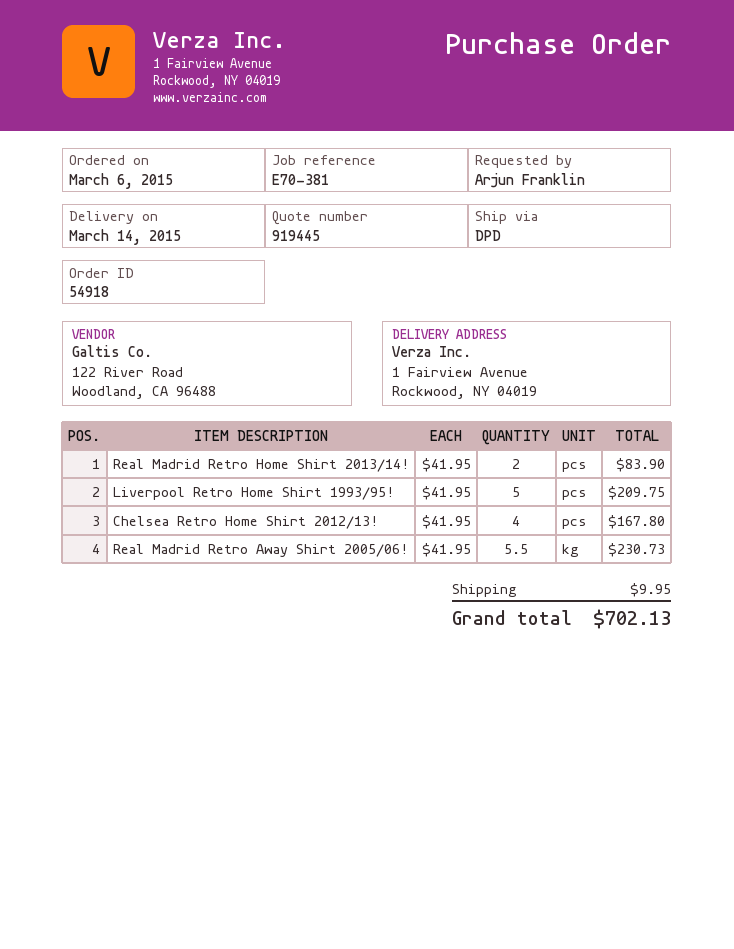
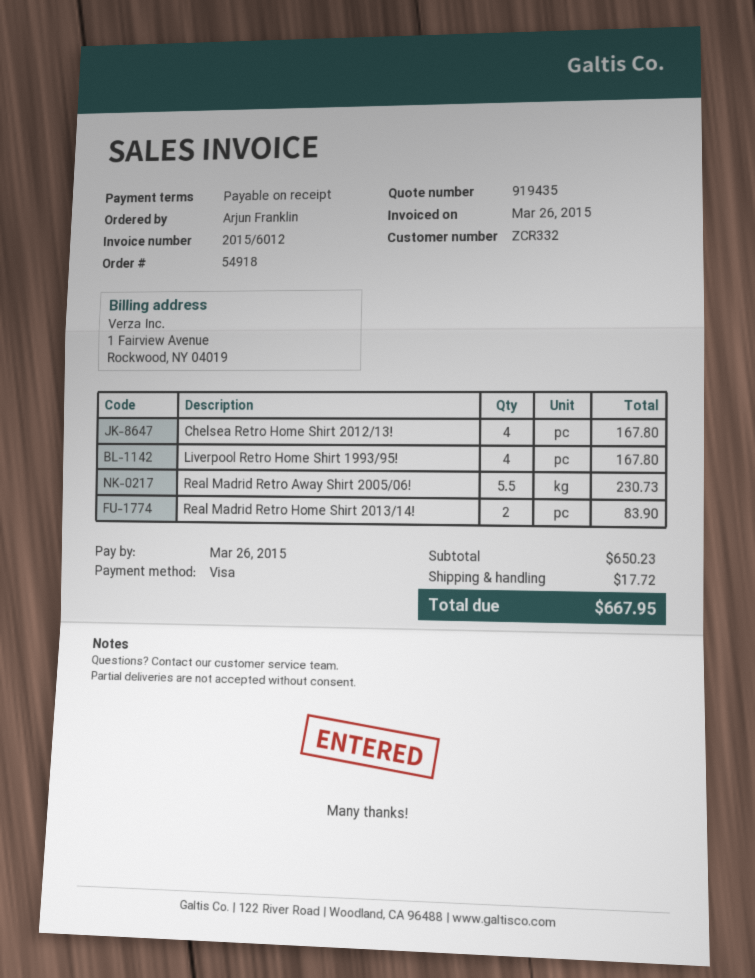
quote number: 919445 -> 919435
Liverpool Retro Home Shirt 1993/95!: 5 for 209.75 -> 4 for 167.80
shipping: 9.95 -> 17.72
total: 702.13 -> 667.95

